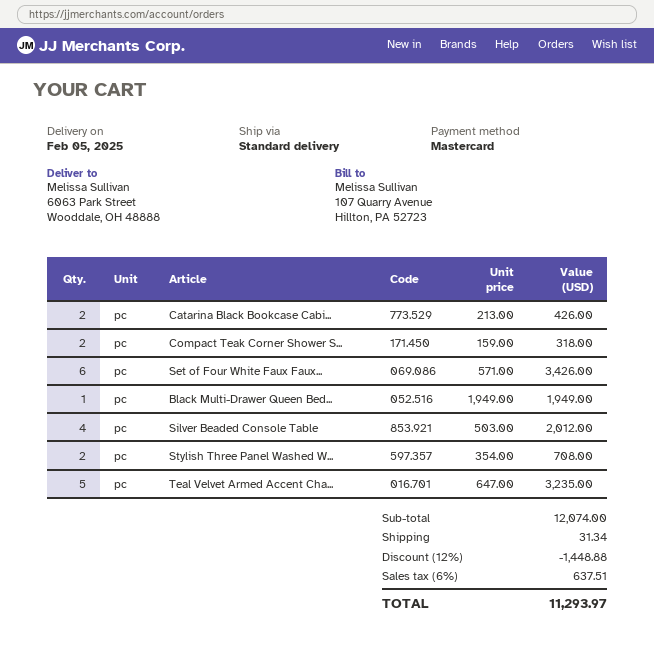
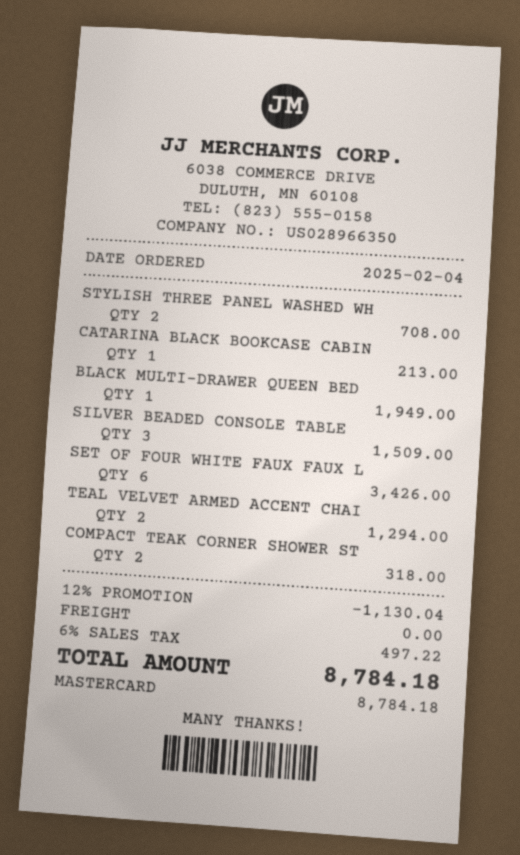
Catarina Black Bookcase Cabi...: 2 for 426.00 -> 1 for 213.00
Silver Beaded Console Table: 4 for 2012.00 -> 3 for 1509.00
Teal Velvet Armed Accent Cha...: 5 for 3235.00 -> 2 for 1294.00
discount: 12% = 1448.88 -> 12% = 1130.04
shipping: 31.34 -> 0.00
tax: 6% = 637.51 -> 6% = 497.22
total: 11293.97 -> 8784.18

